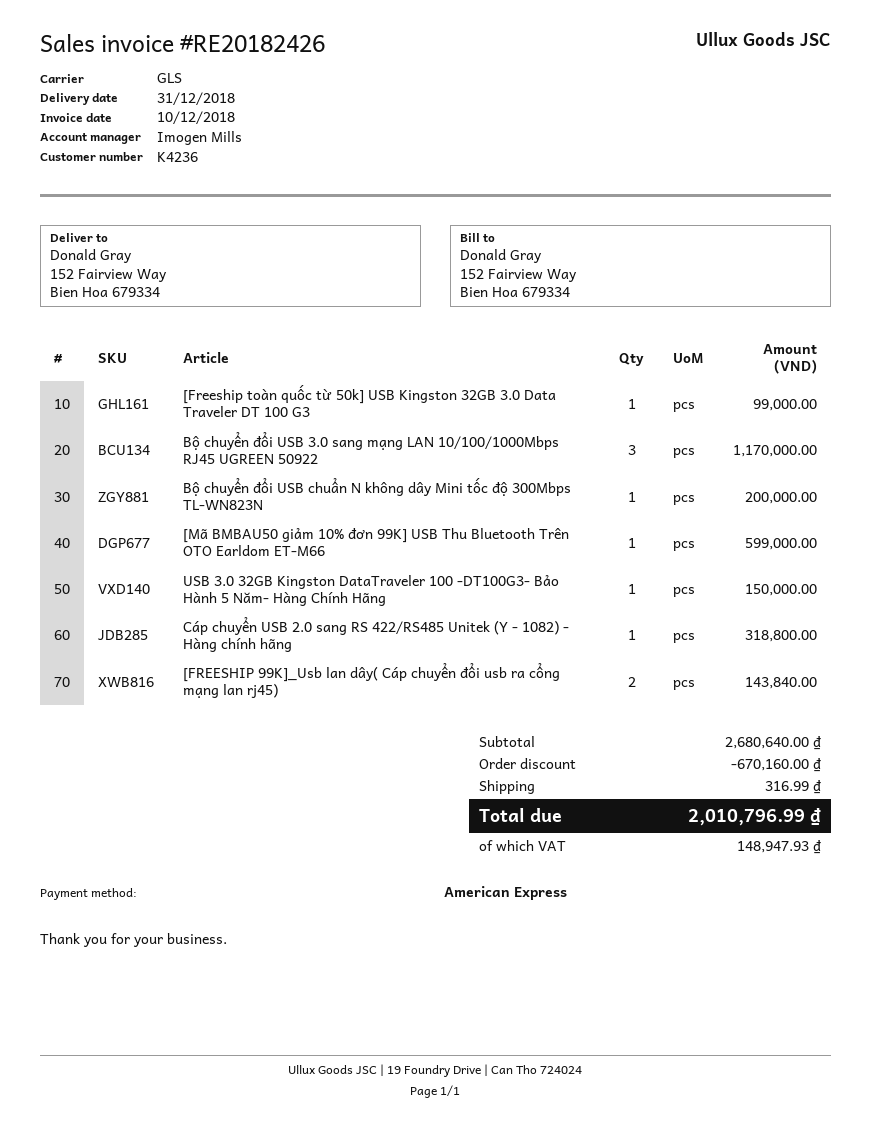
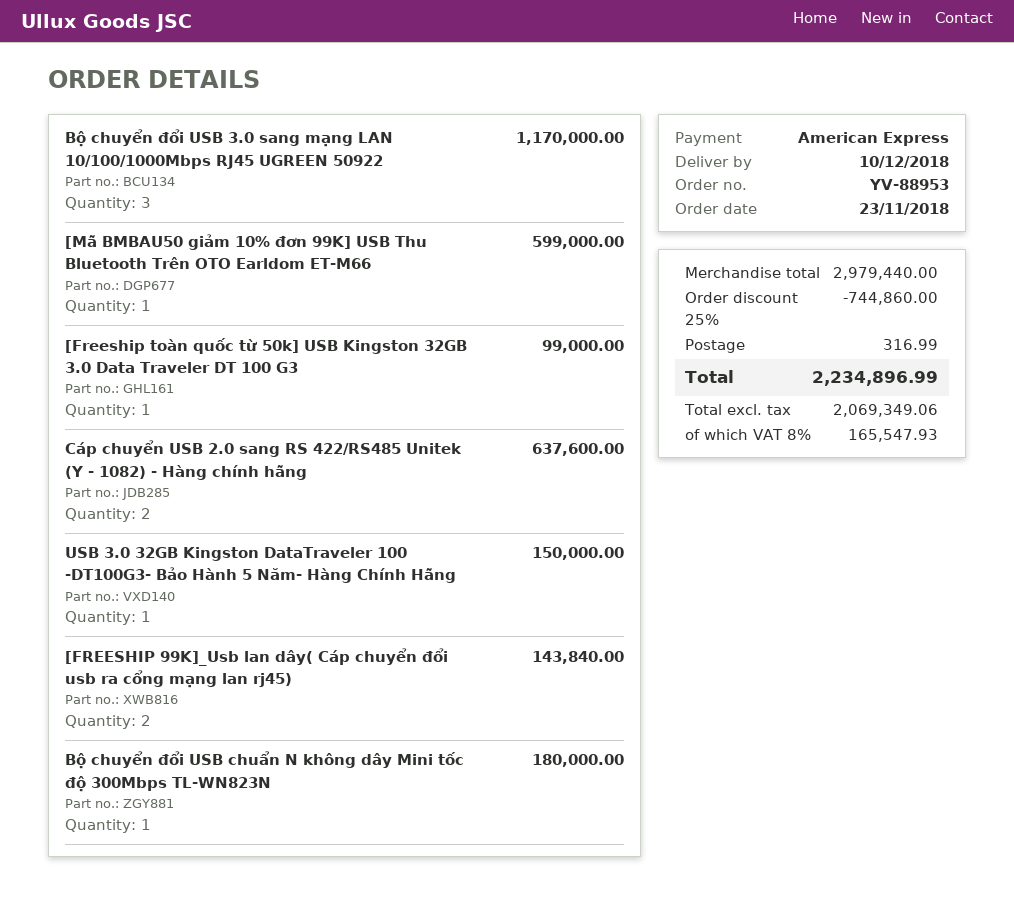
delivery date: 2018-12-31 -> 2018-12-10
Bộ chuyển đổi USB chuẩn N không dây Mini tốc độ 300Mbps TL-WN823N: 1 for 200000.00 -> 1 for 180000.00
Cáp chuyển USB 2.0 sang RS 422/RS485 Unitek (Y - 1082) - Hàng chính hãng: 1 for 318800.00 -> 2 for 637600.00
subtotal: 2680640.00 -> 2979440.00
discount: 670160.00 -> 744860.00
tax: 148947.93 -> 165547.93
total: 2010796.99 -> 2234896.99

